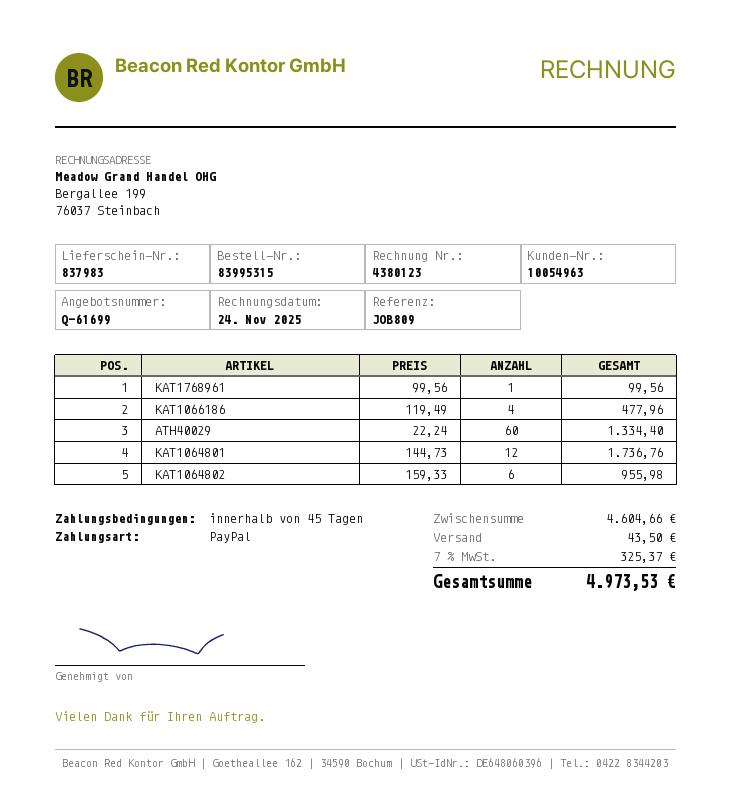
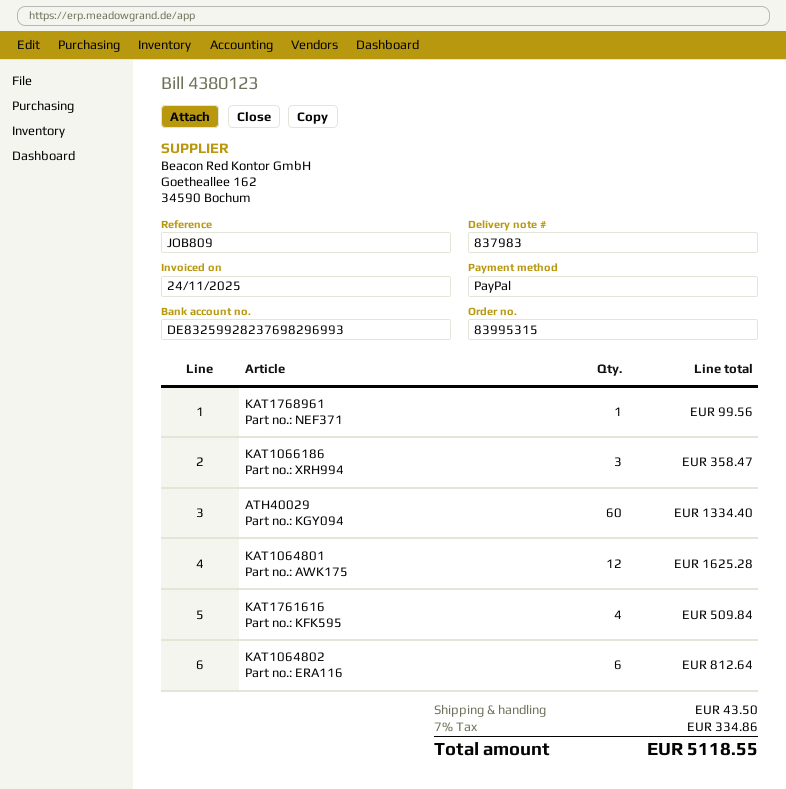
KAT1066186: 4 for 477.96 -> 3 for 358.47
KAT1064801: 12 for 1736.76 -> 12 for 1625.28
KAT1064802: 6 for 955.98 -> 6 for 812.64
KAT1761616: none -> 4 for 509.84
tax: 7% = 325.37 -> 7% = 334.86
total: 4973.53 -> 5118.55

